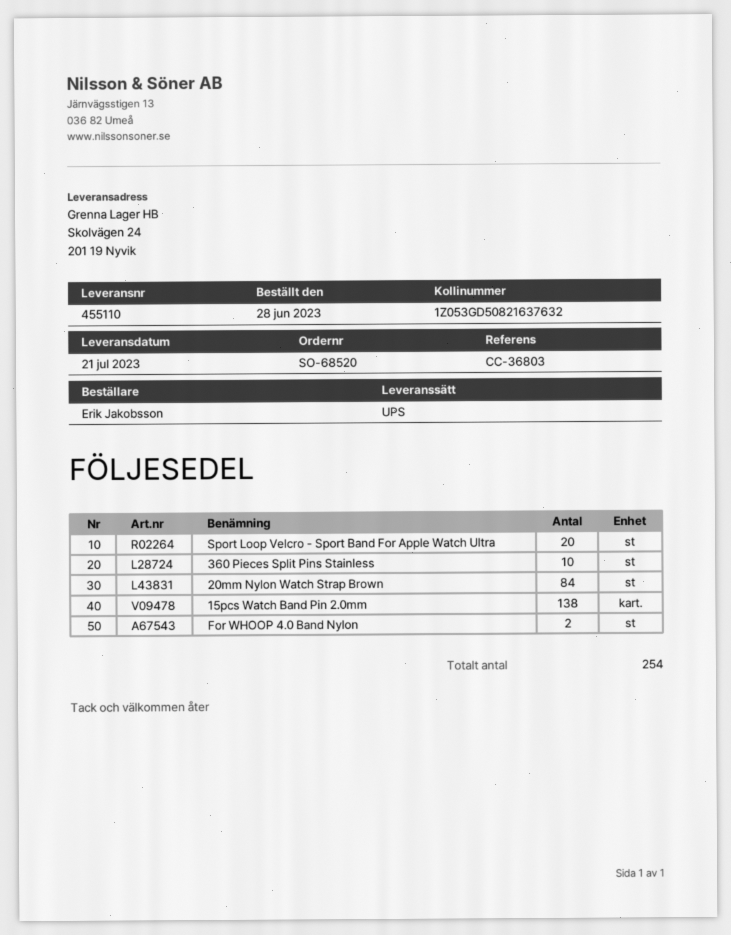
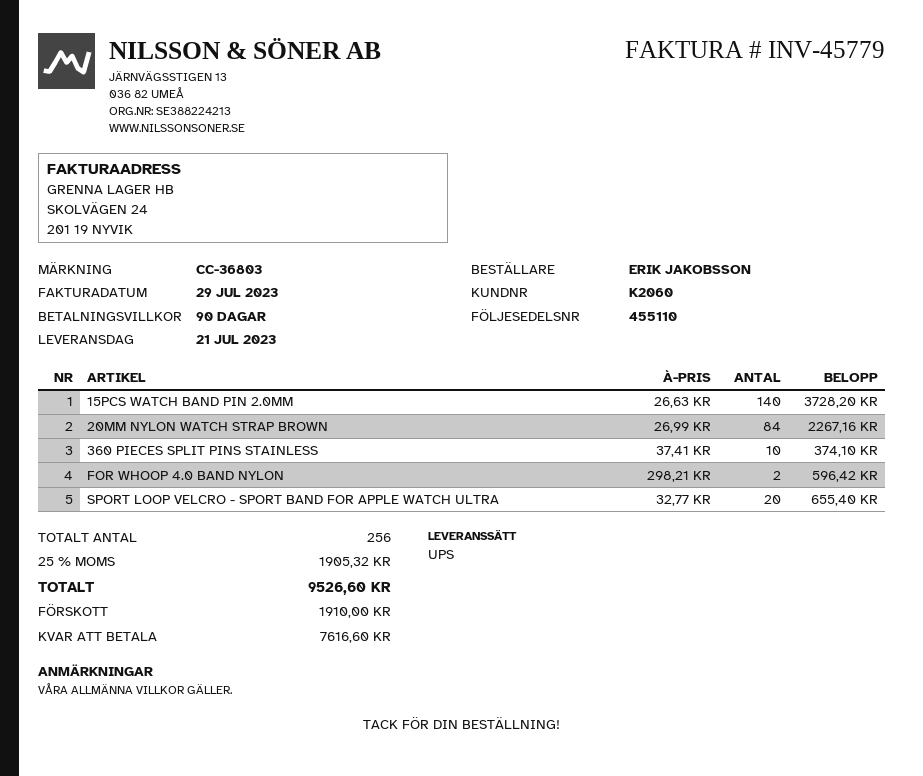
15pcs Watch Band Pin 2.0mm: 138 -> 140
total quantity: 254 -> 256

